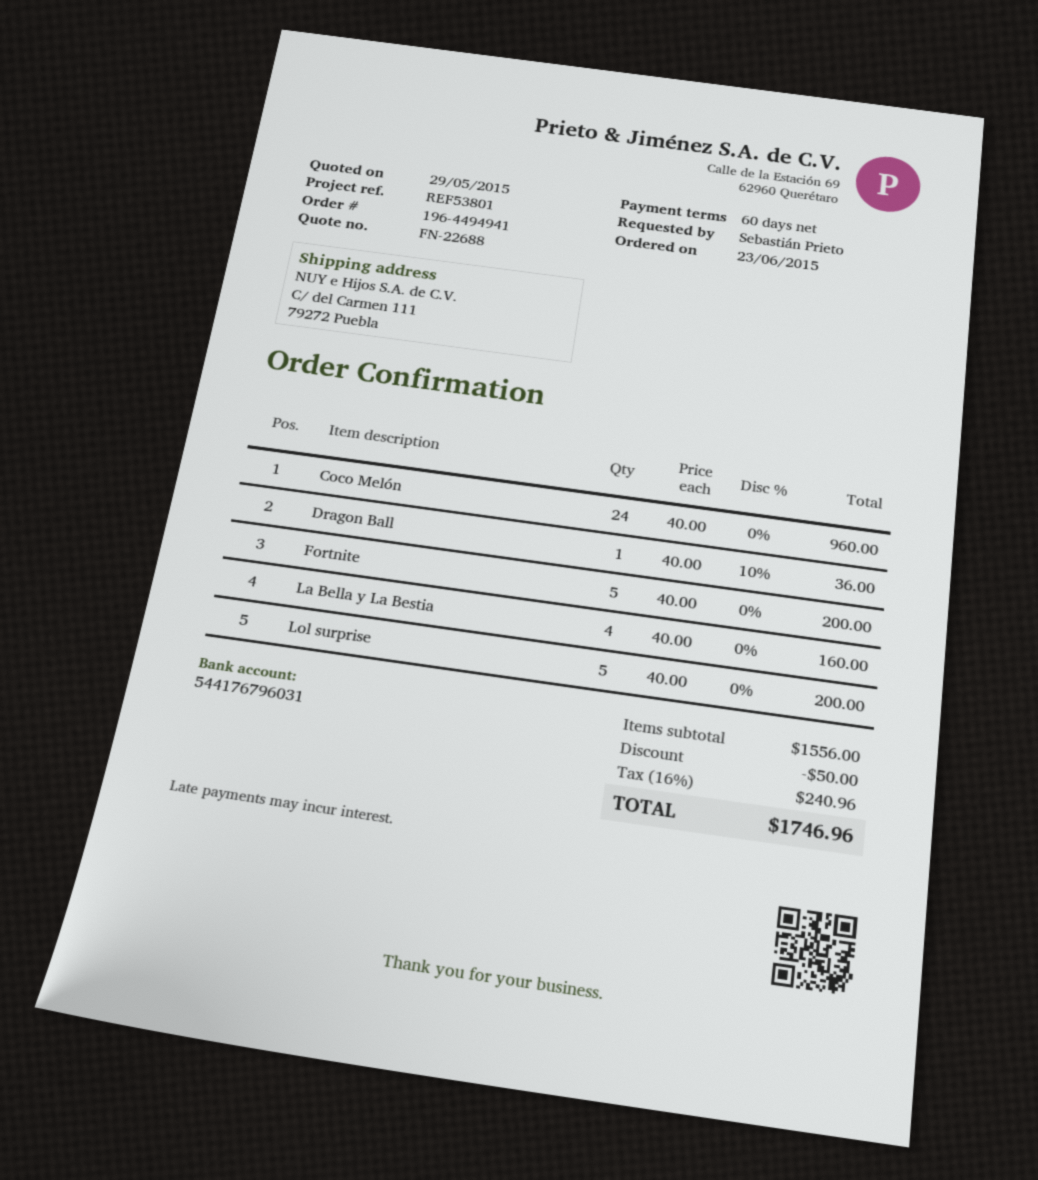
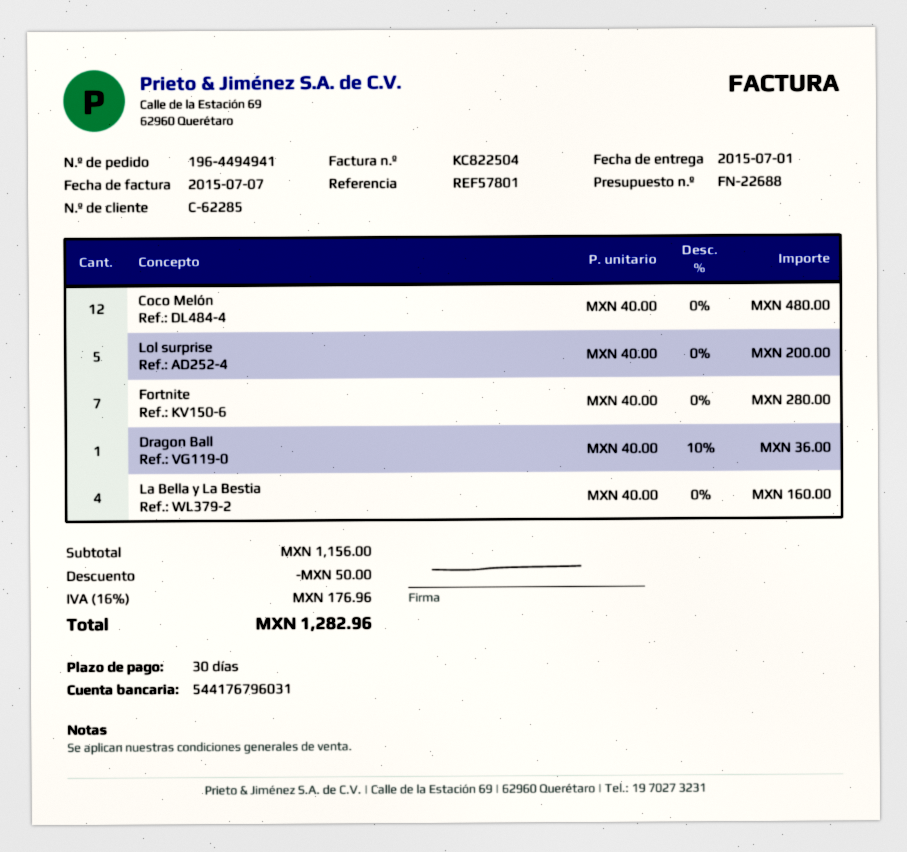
payment terms: 60 days -> 30 days
reference: REF53801 -> REF57801
Coco Melón: 24 x 40.00 = 960.00 -> 12 x 40.00 = 480.00
Fortnite: 5 x 40.00 = 200.00 -> 7 x 40.00 = 280.00
subtotal: 1556.00 -> 1156.00
tax: 16% = 240.96 -> 16% = 176.96
total: 1746.96 -> 1282.96

